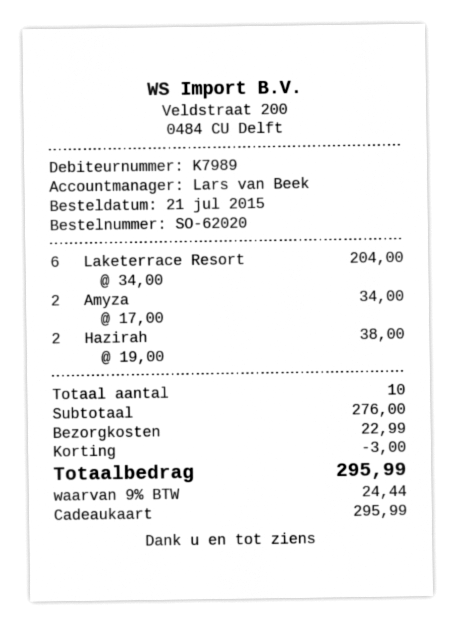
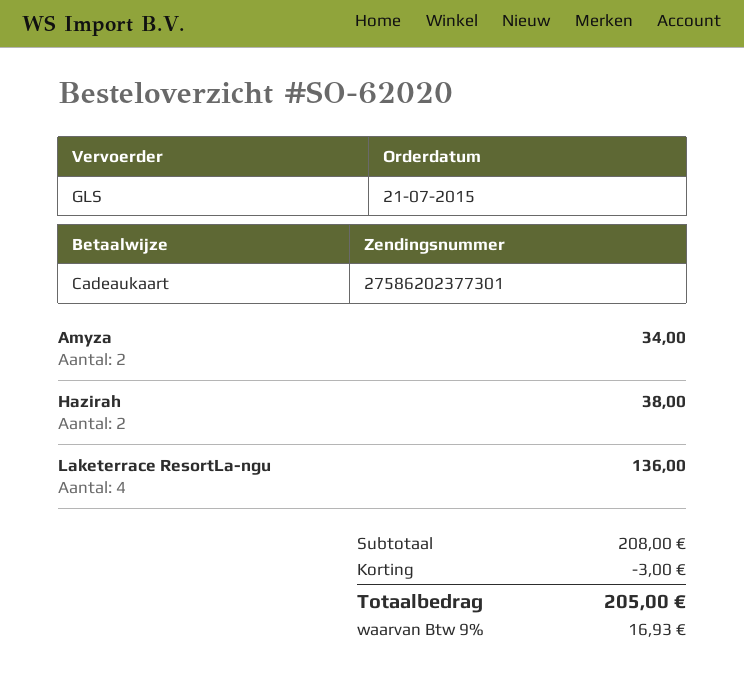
Laketerrace Resort: 6 for 204.00 -> 4 for 136.00
subtotal: 276.00 -> 208.00
shipping: 22.99 -> none
tax: 9% = 24.44 -> 9% = 16.93
total: 295.99 -> 205.00

